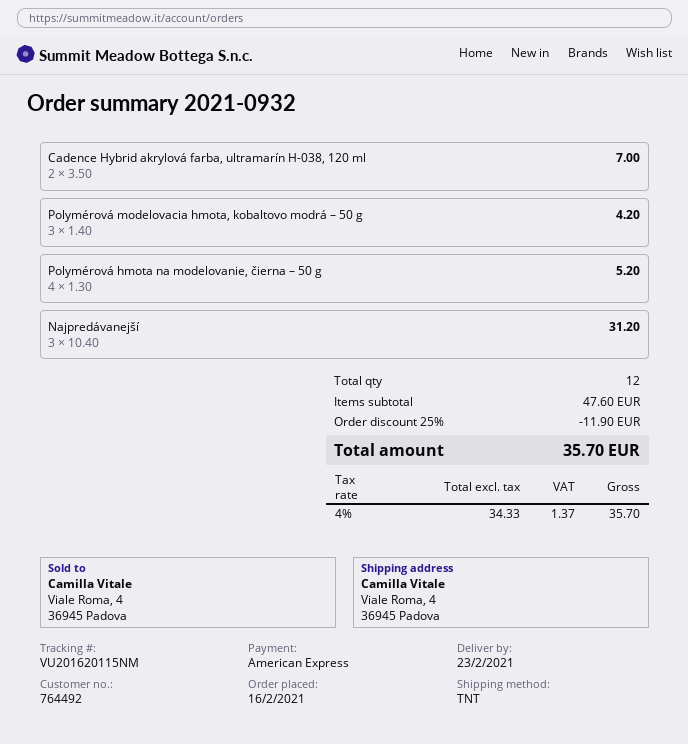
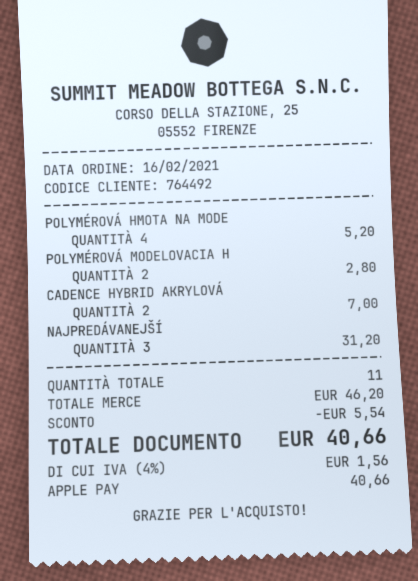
payment method: American Express -> Apple Pay
Polymérová modelovacia hmota, kobaltovo modrá – 50 g: 3 for 4.20 -> 2 for 2.80
total quantity: 12 -> 11
subtotal: 47.60 -> 46.20
discount: 11.90 -> 5.54
tax: 4% = 1.37 -> 4% = 1.56
total: 35.70 -> 40.66

